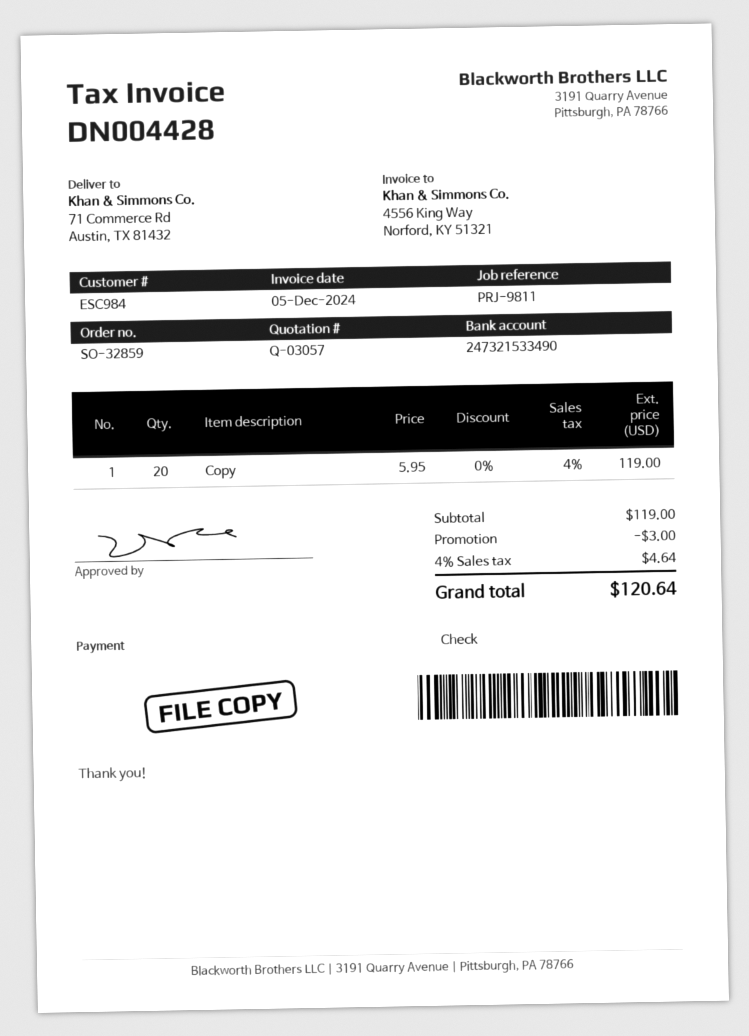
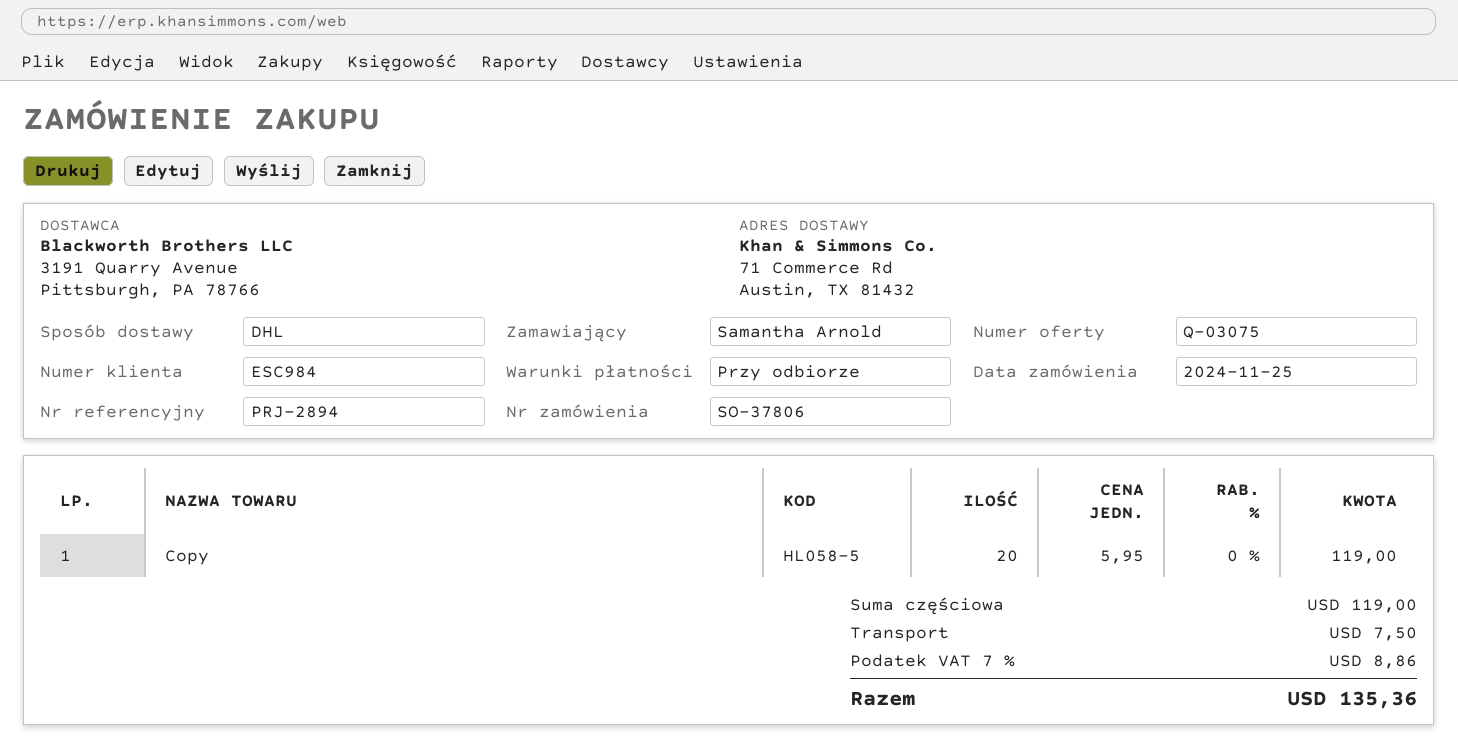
quote number: Q-03057 -> Q-03075
order number: SO-32859 -> SO-37806
reference: PRJ-9811 -> PRJ-2894
discount: 3.00 -> none
shipping: none -> 7.50
tax: 4% = 4.64 -> 7% = 8.86
total: 120.64 -> 135.36

